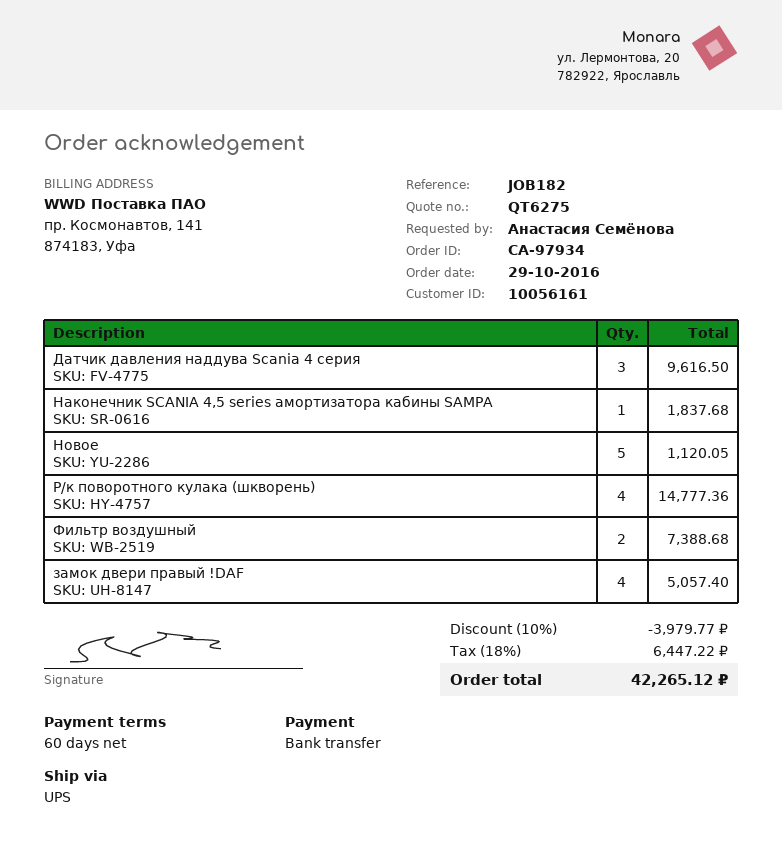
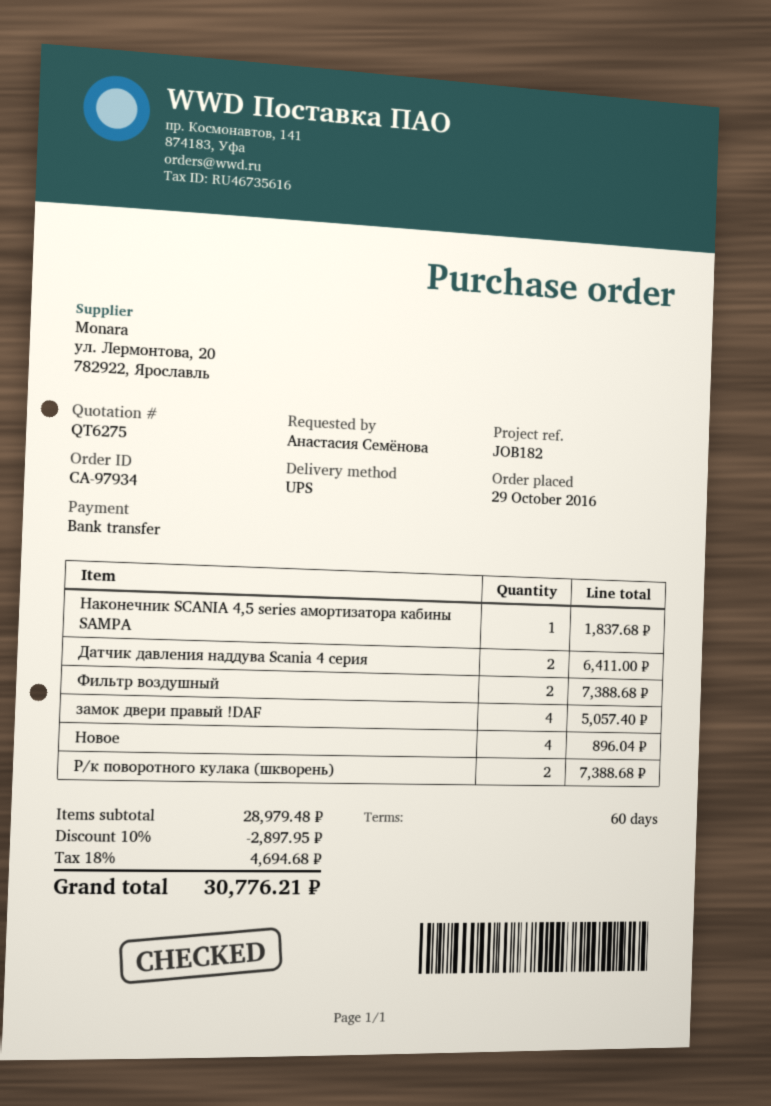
Датчик давления наддува Scania 4 серия: 3 for 9616.50 -> 2 for 6411.00
Новое: 5 for 1120.05 -> 4 for 896.04
Р/к поворотного кулака (шкворень): 4 for 14777.36 -> 2 for 7388.68
discount: 10% = 3979.77 -> 10% = 2897.95
tax: 18% = 6447.22 -> 18% = 4694.68
total: 42265.12 -> 30776.21

